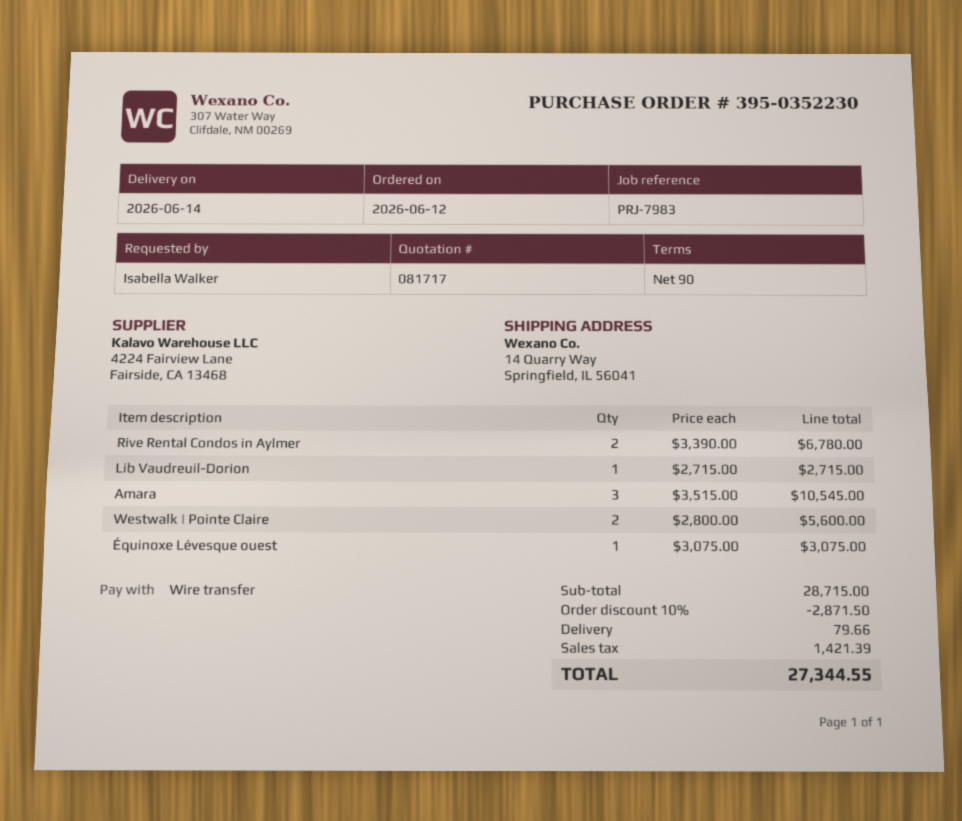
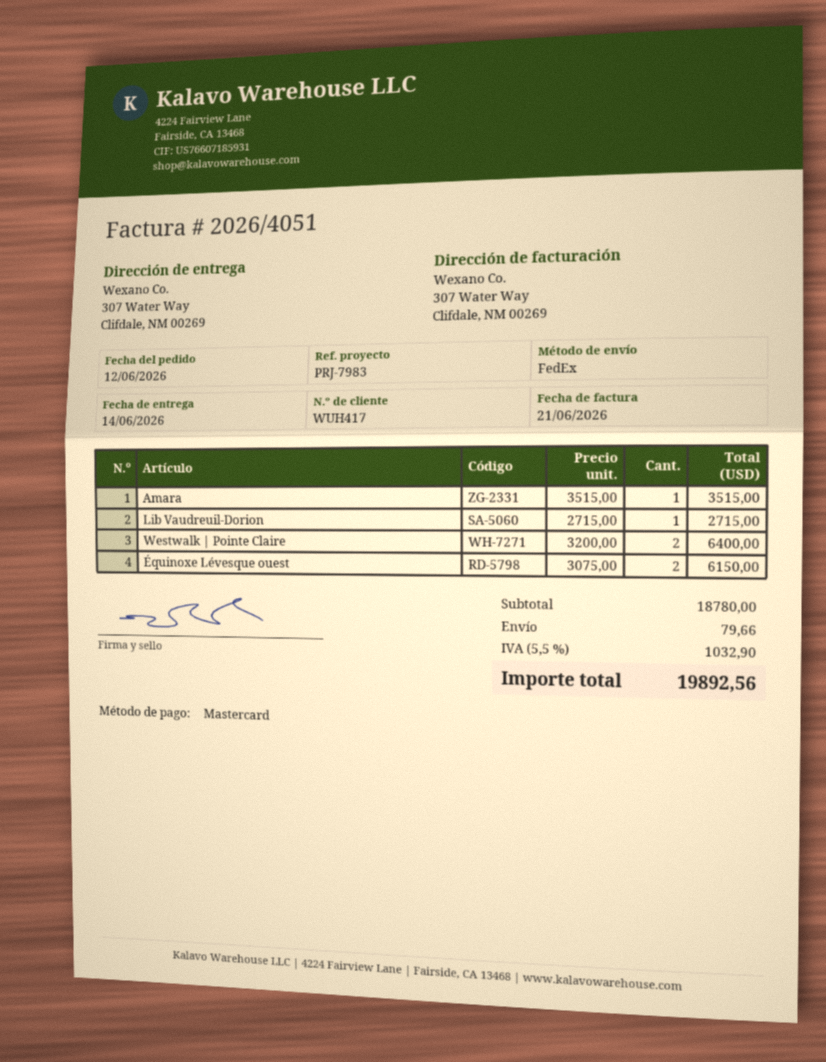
payment method: bank transfer -> Mastercard
ship to: 14 Quarry Way, Springfield, IL 56041 -> 307 Water Way, Clifdale, NM 00269
Rive Rental Condos in Aylmer: 2 x 3390.00 = 6780.00 -> none
Amara: 3 x 3515.00 = 10545.00 -> 1 x 3515.00 = 3515.00
Westwalk | Pointe Claire: 2 x 2800.00 = 5600.00 -> 2 x 3200.00 = 6400.00
Équinoxe Lévesque ouest: 1 x 3075.00 = 3075.00 -> 2 x 3075.00 = 6150.00
subtotal: 28715.00 -> 18780.00
discount: 10% = 2871.50 -> none
tax: 1421.39 -> 1032.90
total: 27344.55 -> 19892.56

